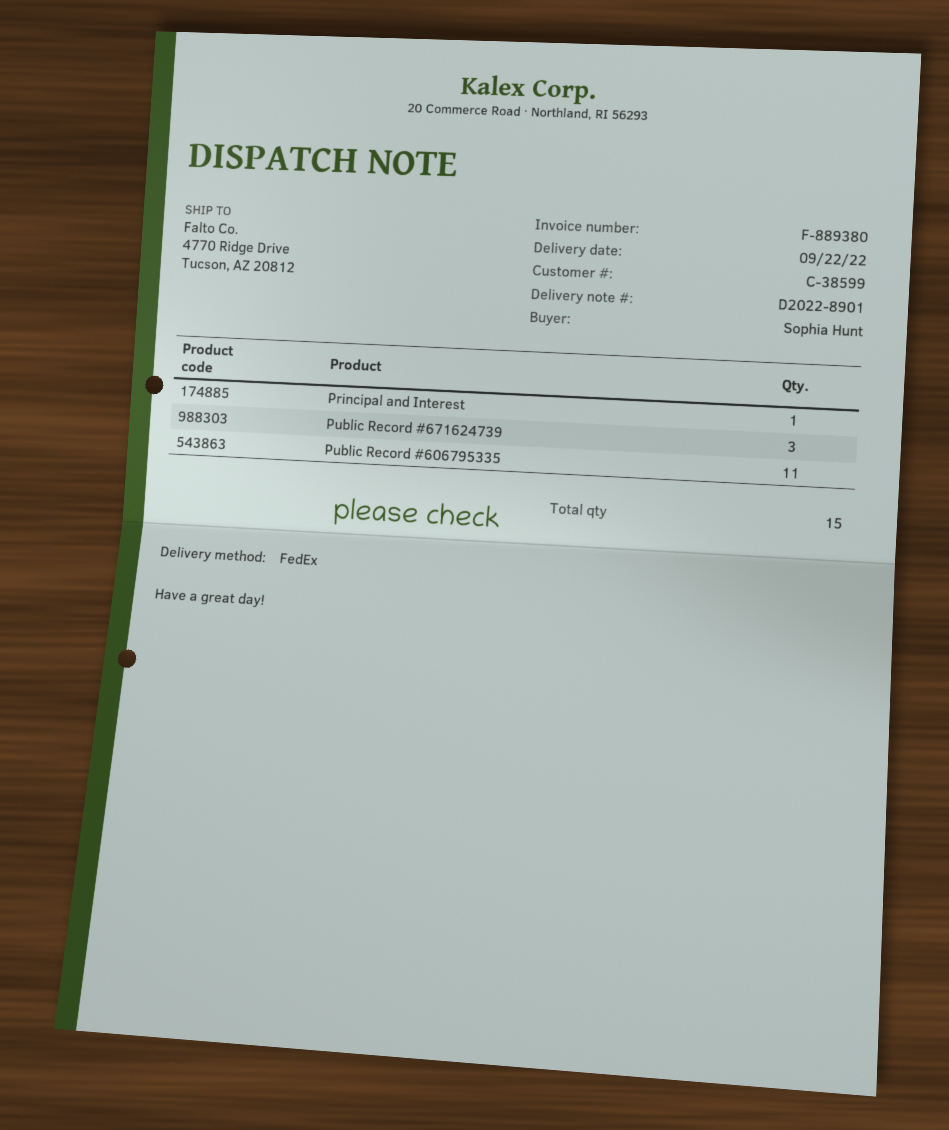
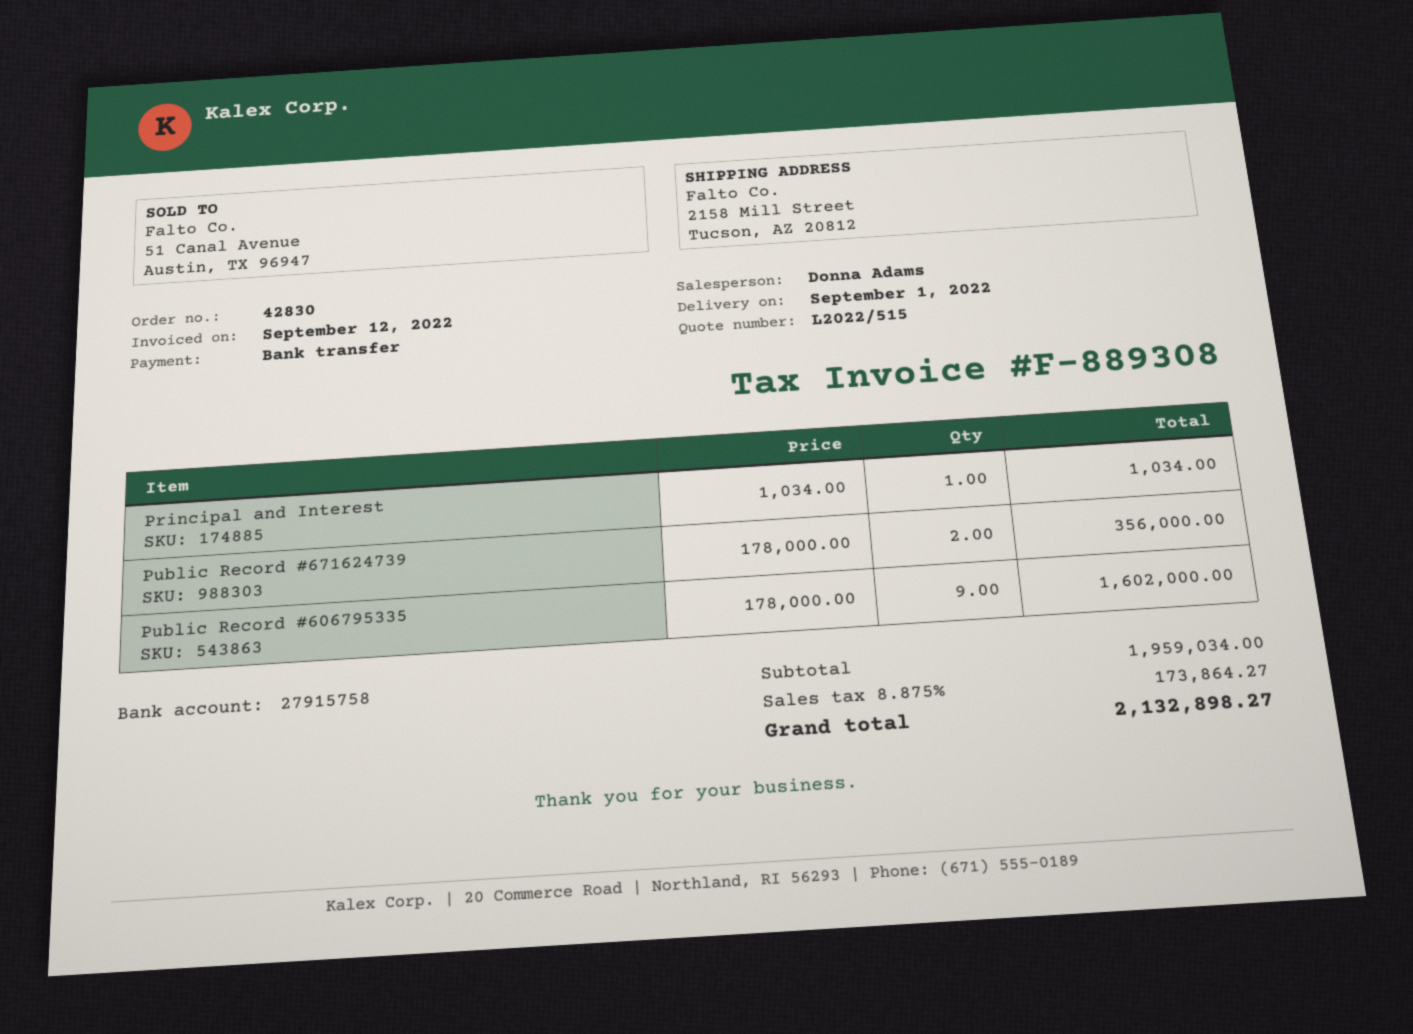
delivery date: 2022-09-22 -> 2022-09-01
invoice number: F-889380 -> F-889308
ship to: 4770 Ridge Drive, Tucson, AZ 20812 -> 2158 Mill Street, Tucson, AZ 20812
Public Record #671624739: 3 -> 2
Public Record #606795335: 11 -> 9

